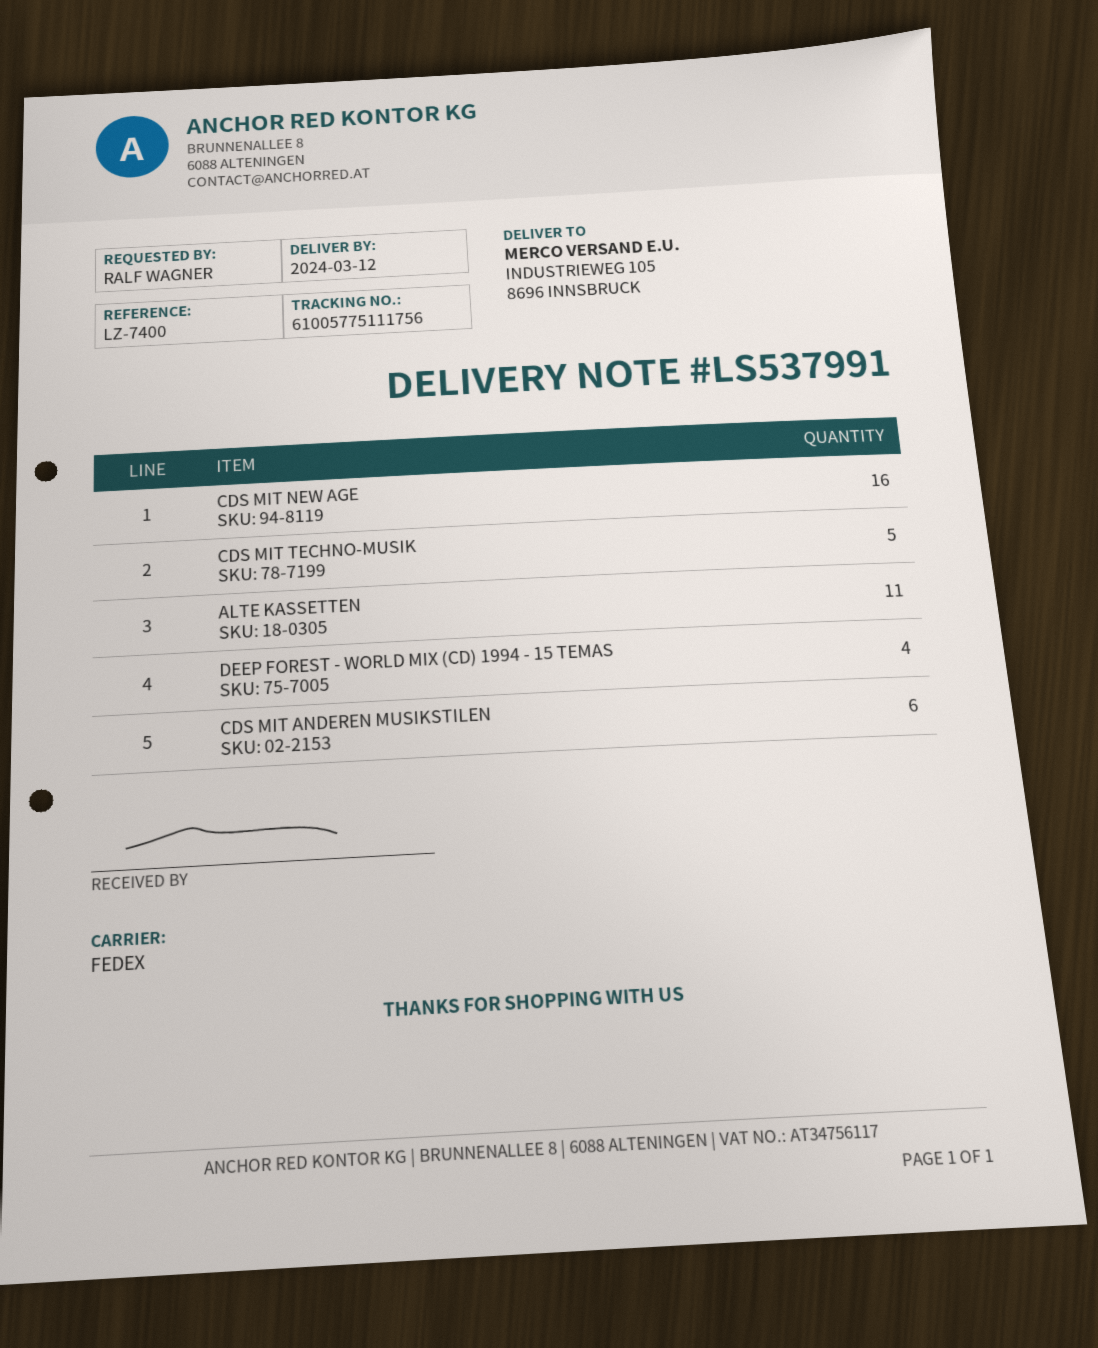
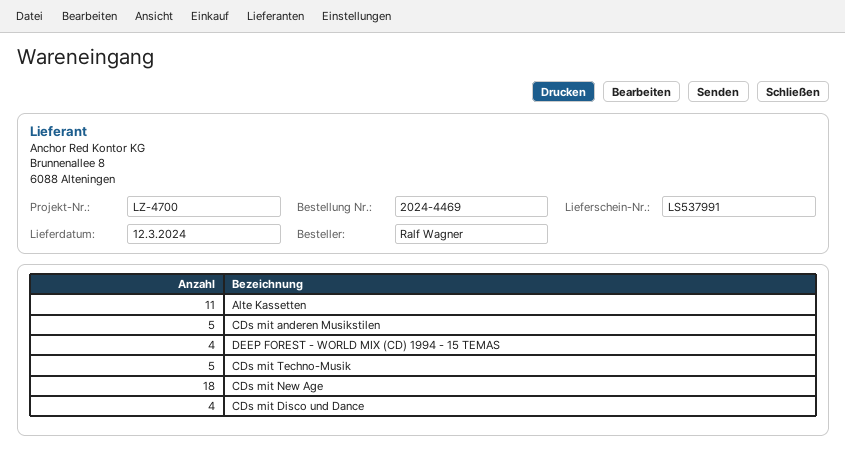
reference: LZ-7400 -> LZ-4700
CDS MIT NEW AGE: 16 -> 18
CDS MIT ANDEREN MUSIKSTILEN: 6 -> 5
CDs mit Disco und Dance: none -> 4

